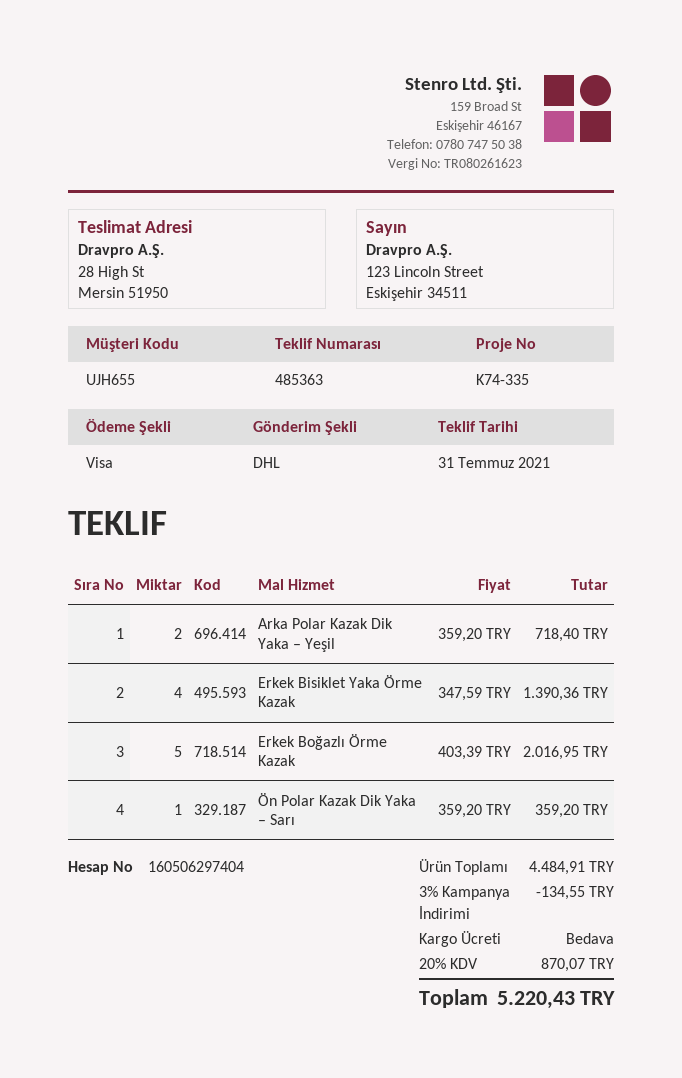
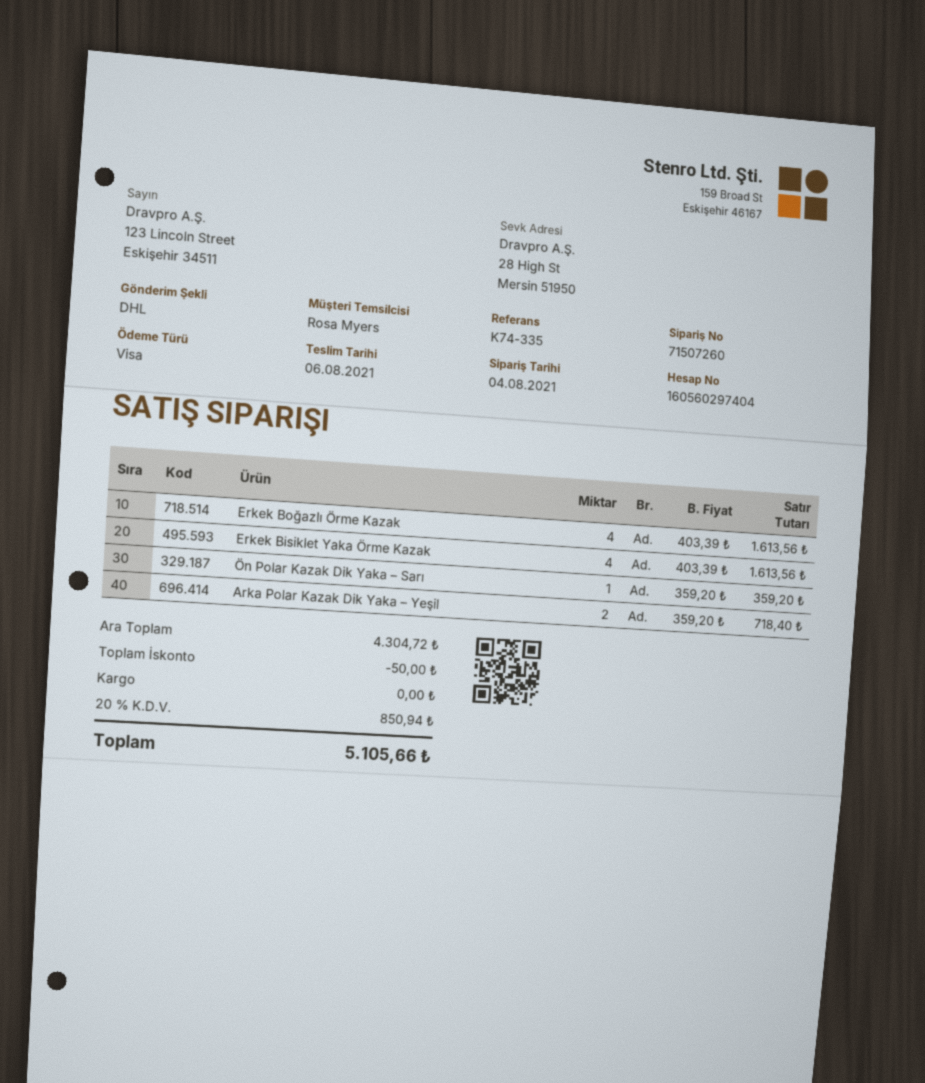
bank account: 160506297404 -> 160560297404
Erkek Bisiklet Yaka Örme Kazak: 4 x 347.59 = 1390.36 -> 4 x 403.39 = 1613.56
Erkek Boğazlı Örme Kazak: 5 x 403.39 = 2016.95 -> 4 x 403.39 = 1613.56
subtotal: 4484.91 -> 4304.72
discount: 134.55 -> 50.00
tax: 20% = 870.07 -> 20% = 850.94
total: 5220.43 -> 5105.66

